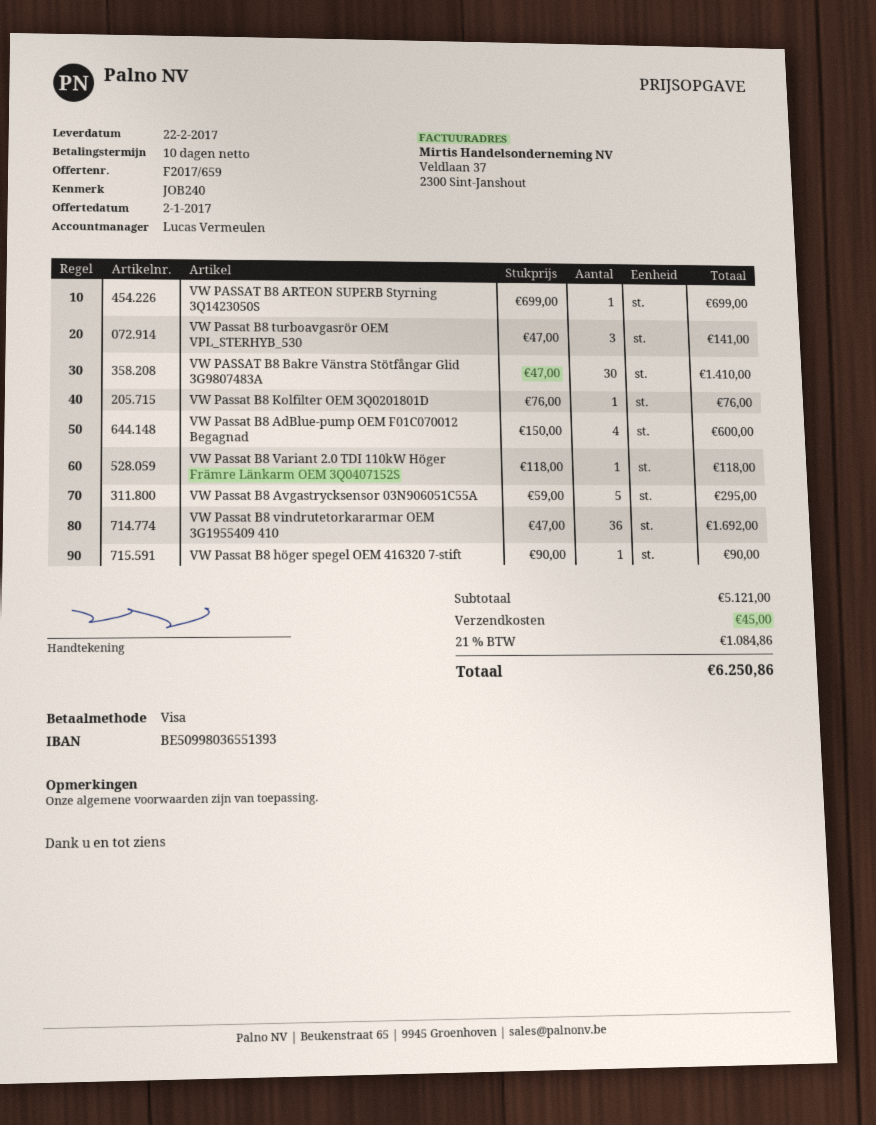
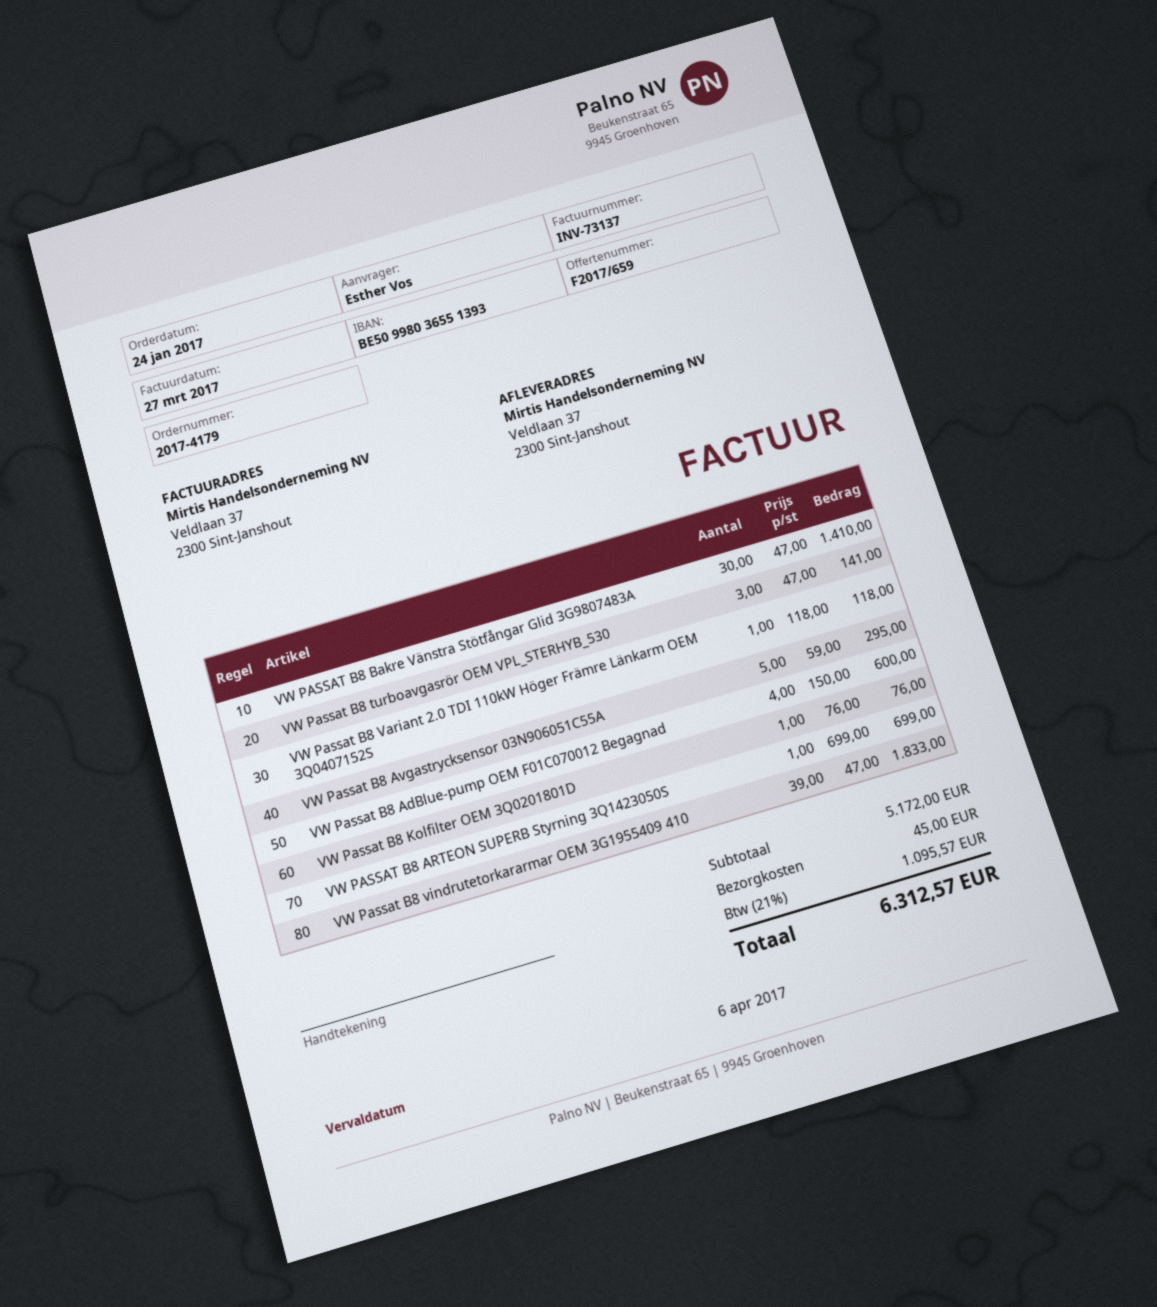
VW Passat B8 vindrutetorkararmar OEM 3G1955409 410: 36 x 47.00 = 1692.00 -> 39 x 47.00 = 1833.00
VW Passat B8 höger spegel OEM 416320 7-stift: 1 x 90.00 = 90.00 -> none
subtotal: 5121.00 -> 5172.00
tax: 21% = 1084.86 -> 21% = 1095.57
total: 6250.86 -> 6312.57

